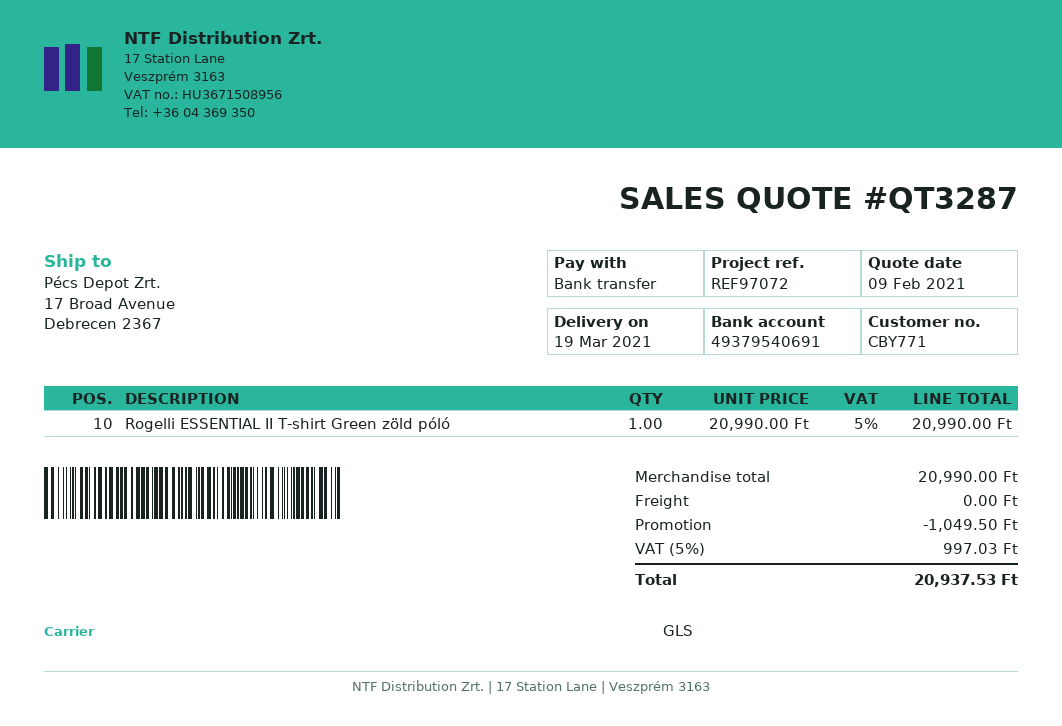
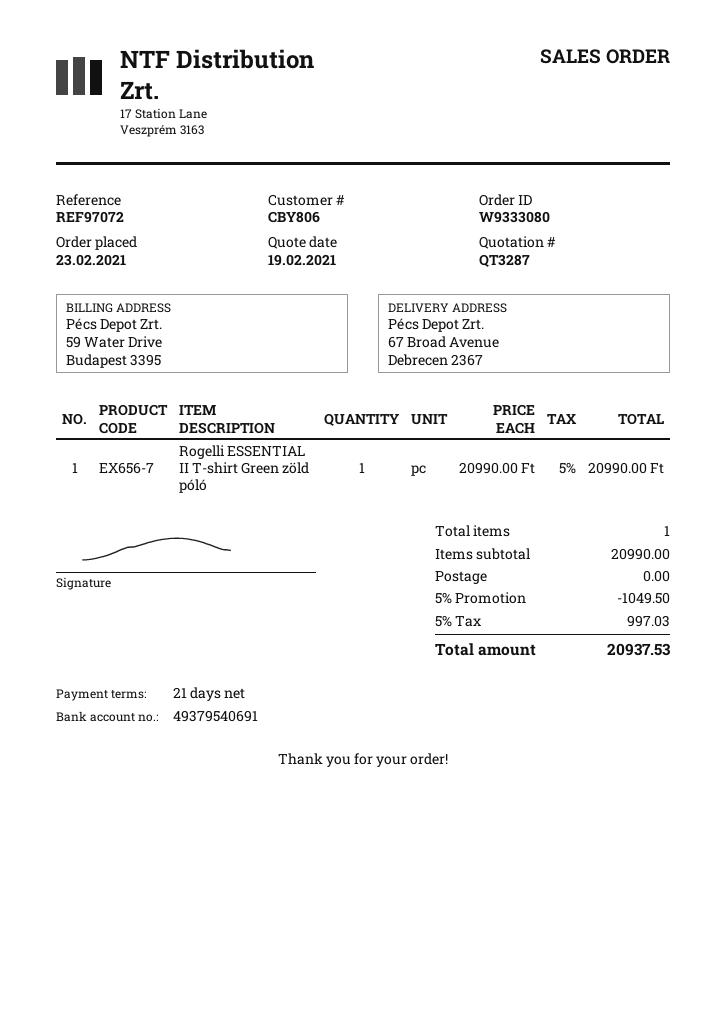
quote date: 2021-02-09 -> 2021-02-19
customer number: CBY771 -> CBY806
ship to: 17 Broad Avenue, Debrecen 2367 -> 67 Broad Avenue, Debrecen 2367

